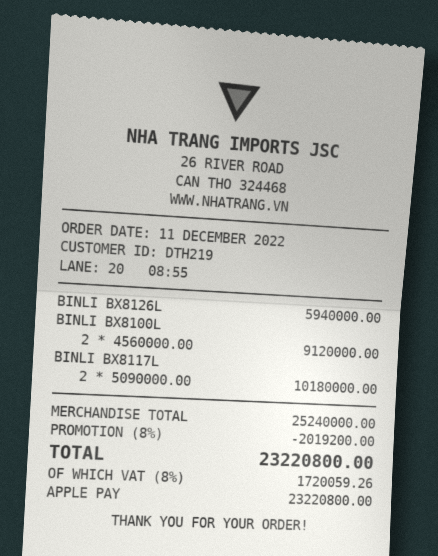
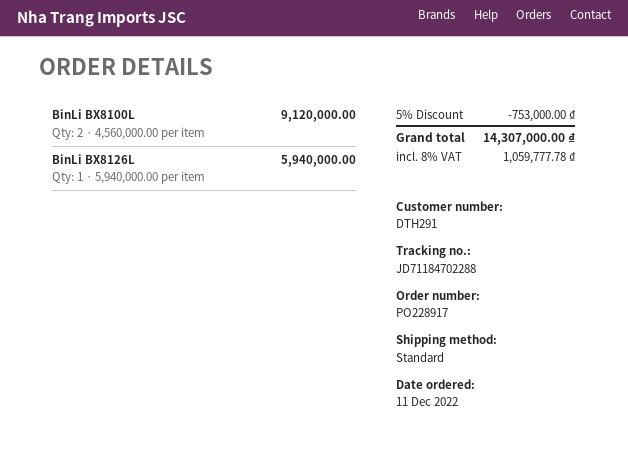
customer number: DTH219 -> DTH291
BINLI BX8117L: 2 x 5090000.00 = 10180000.00 -> none
discount: 8% = 2019200.00 -> 5% = 753000.00
tax: 8% = 1720059.26 -> 8% = 1059777.78
total: 23220800.00 -> 14307000.00

